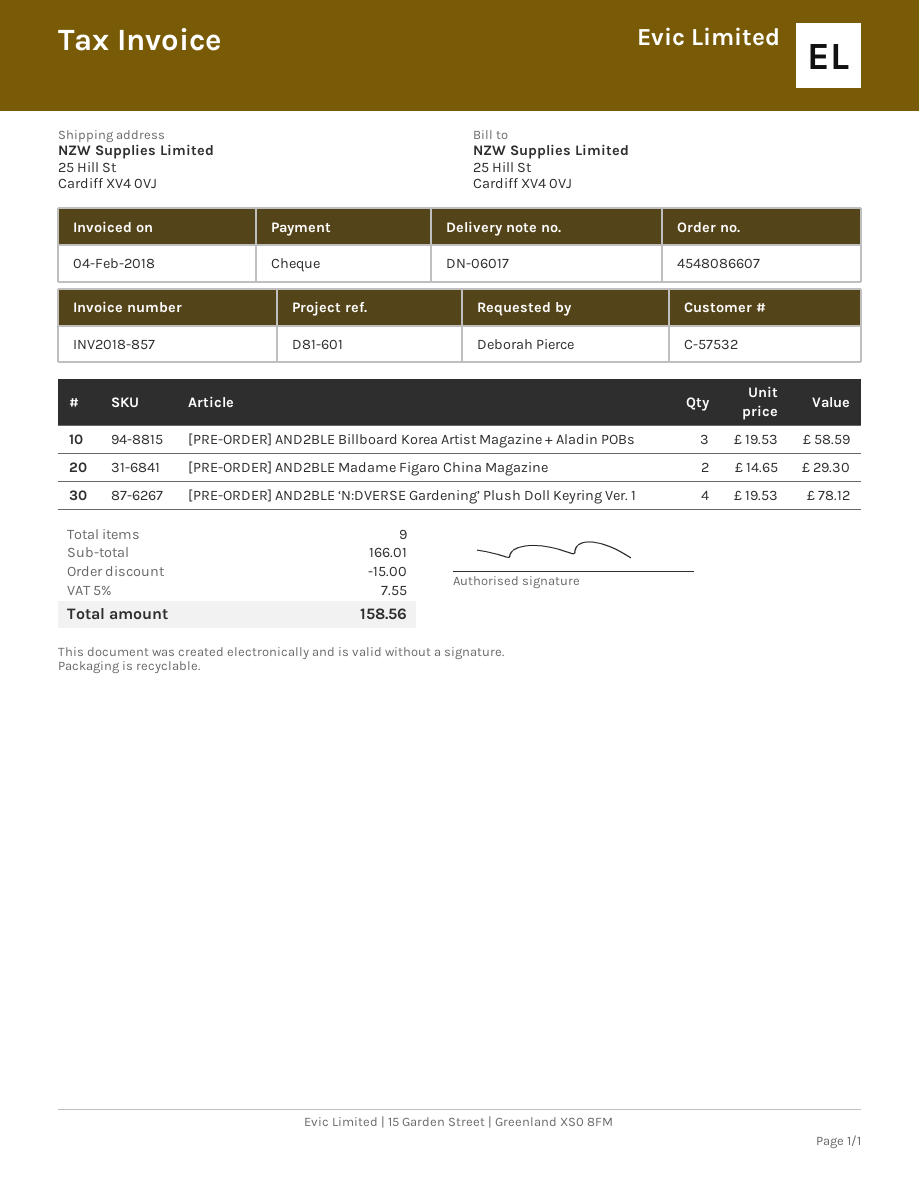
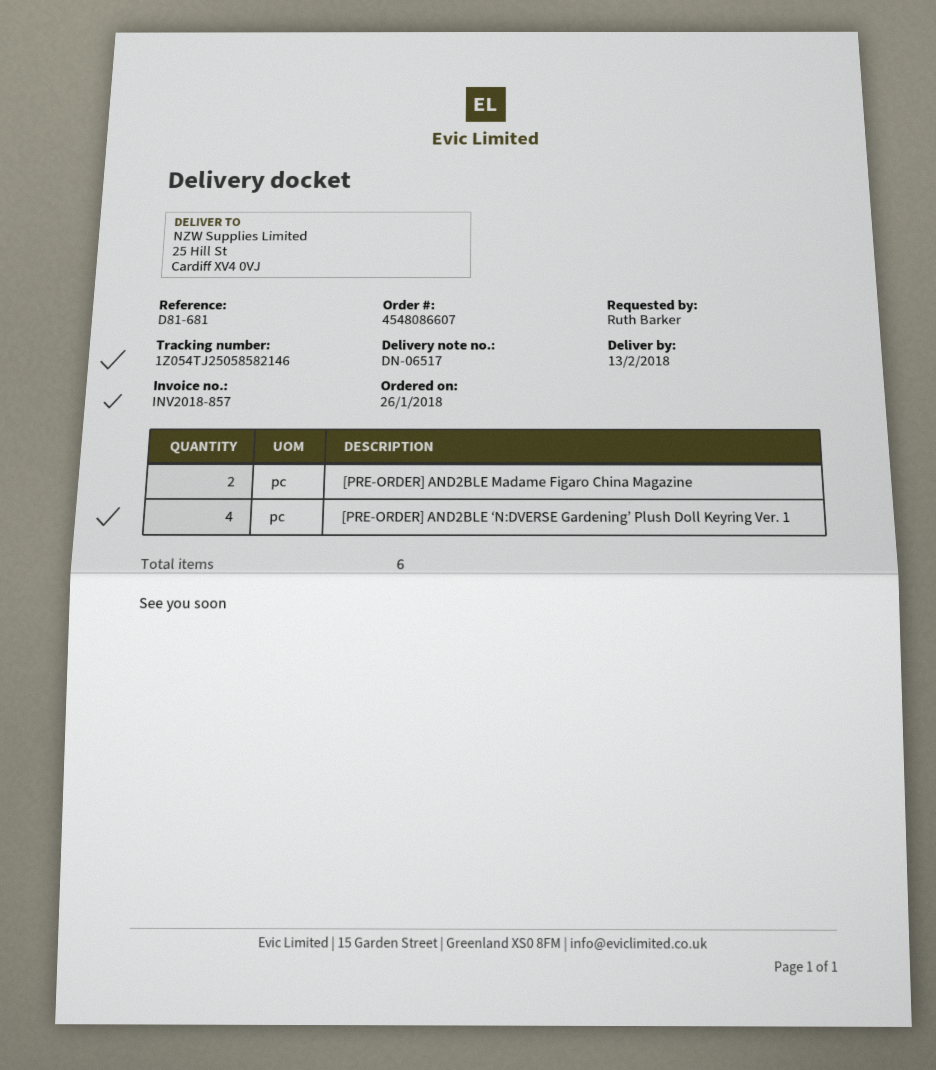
delivery note number: DN-06017 -> DN-06517
reference: D81-601 -> D81-681
ordered by: Deborah Pierce -> Ruth Barker
[PRE-ORDER] AND2BLE Billboard Korea Artist Magazine + Aladin POBs: 3 -> none
total quantity: 9 -> 6

